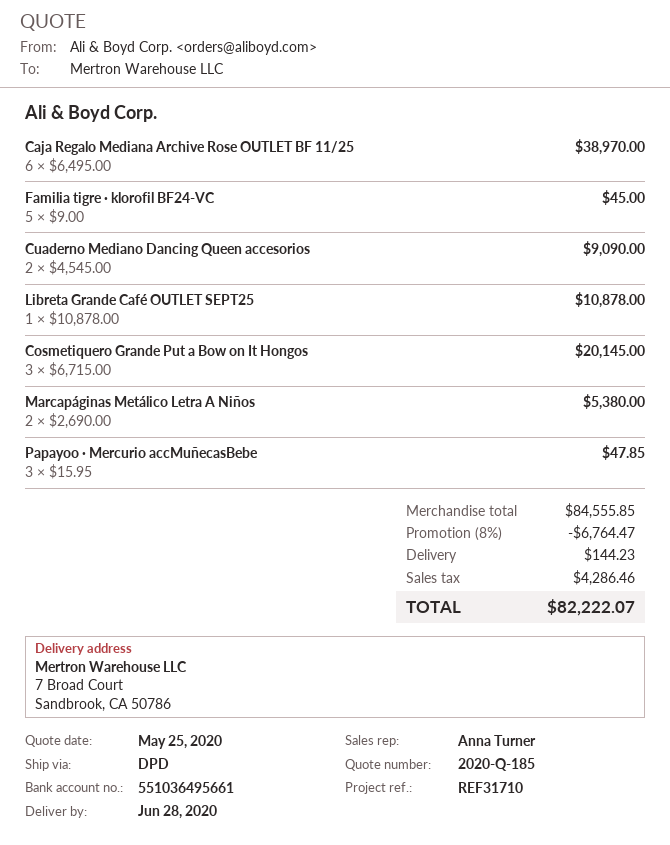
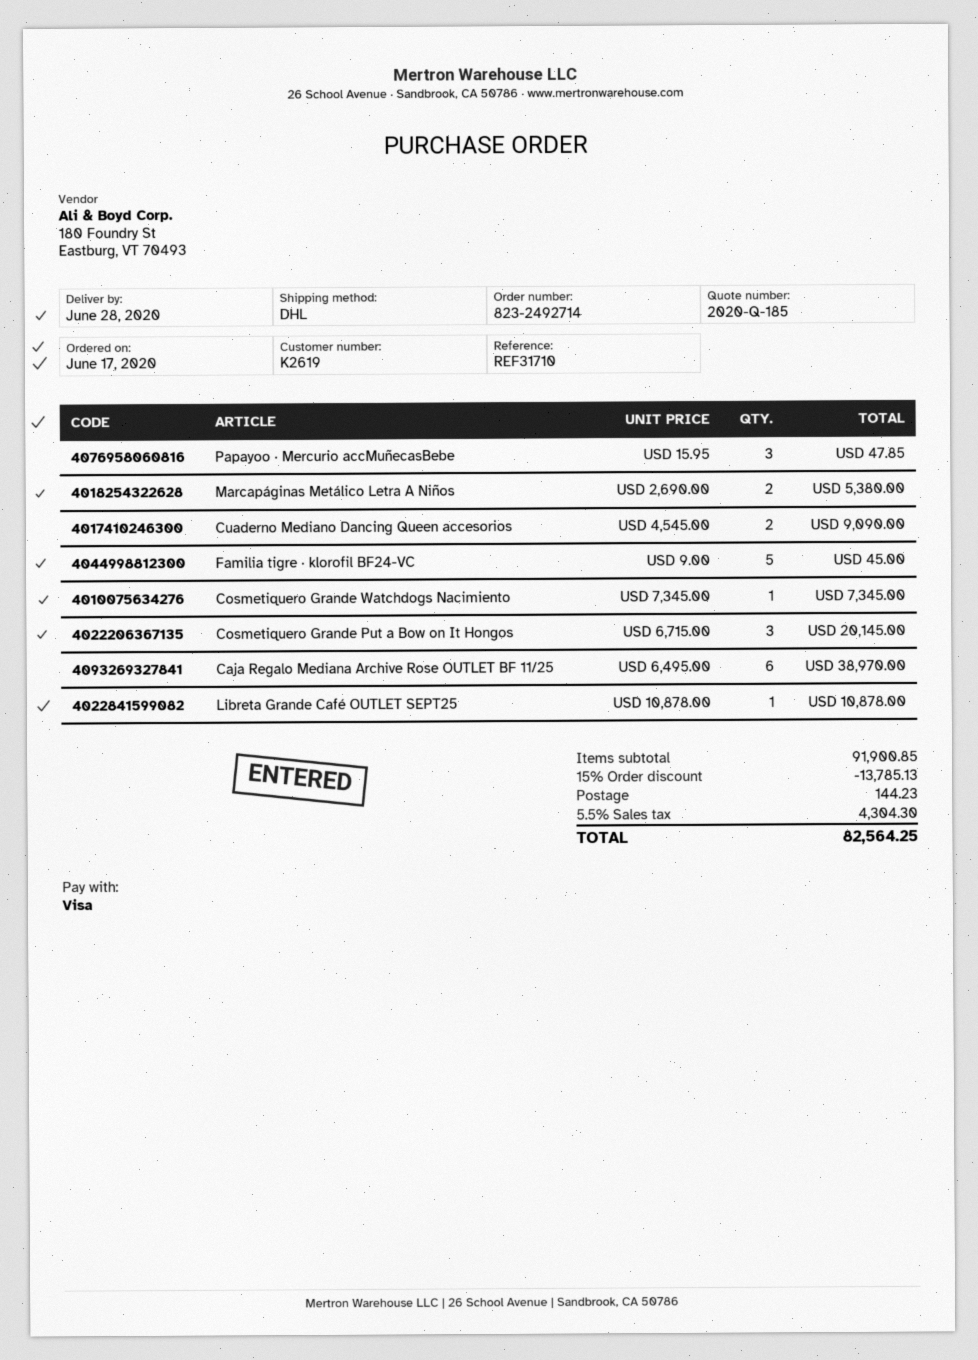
shipping method: DPD -> DHL
Cosmetiquero Grande Watchdogs Nacimiento: none -> 1 x 7345.00 = 7345.00
subtotal: 84555.85 -> 91900.85
discount: 8% = 6764.47 -> 15% = 13785.13
tax: 4286.46 -> 4304.30
total: 82222.07 -> 82564.25

